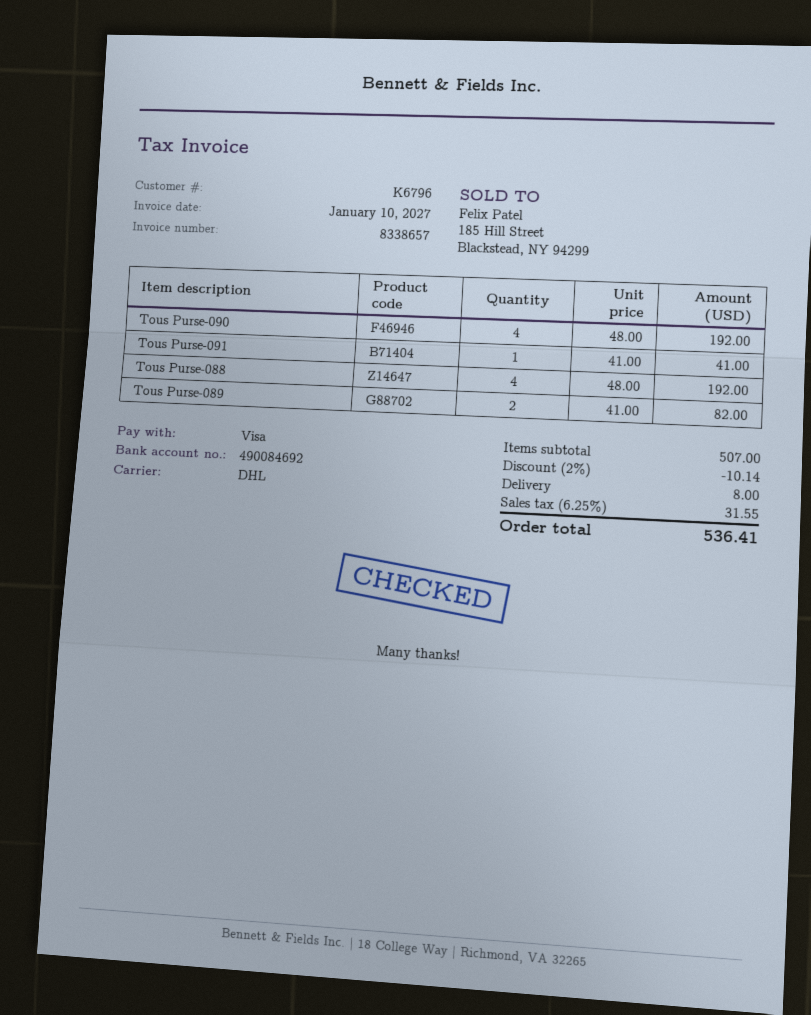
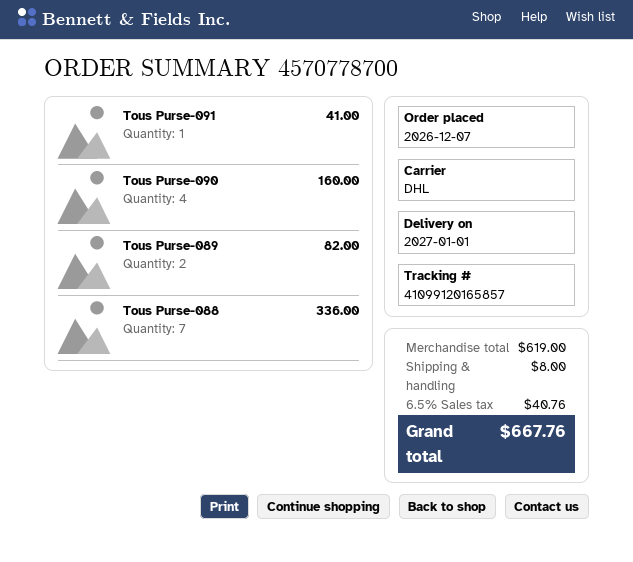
Tous Purse-090: 4 for 192.00 -> 4 for 160.00
Tous Purse-088: 4 for 192.00 -> 7 for 336.00
subtotal: 507.00 -> 619.00
discount: 2% = 10.14 -> none
tax: 6.25% = 31.55 -> 6.5% = 40.76
total: 536.41 -> 667.76

